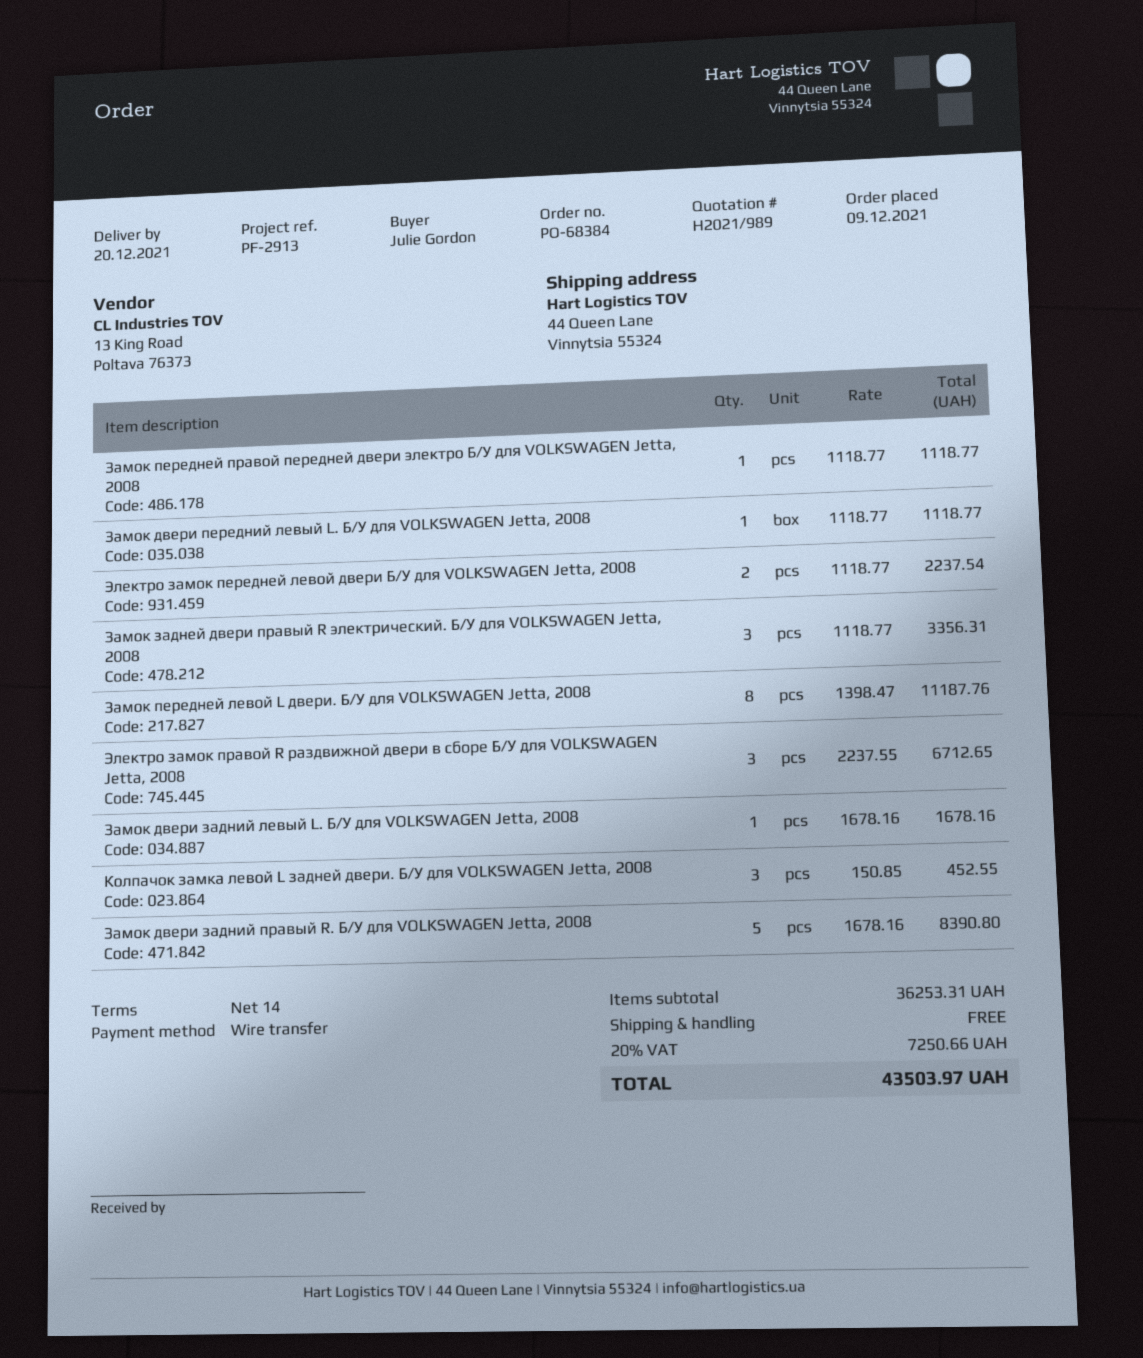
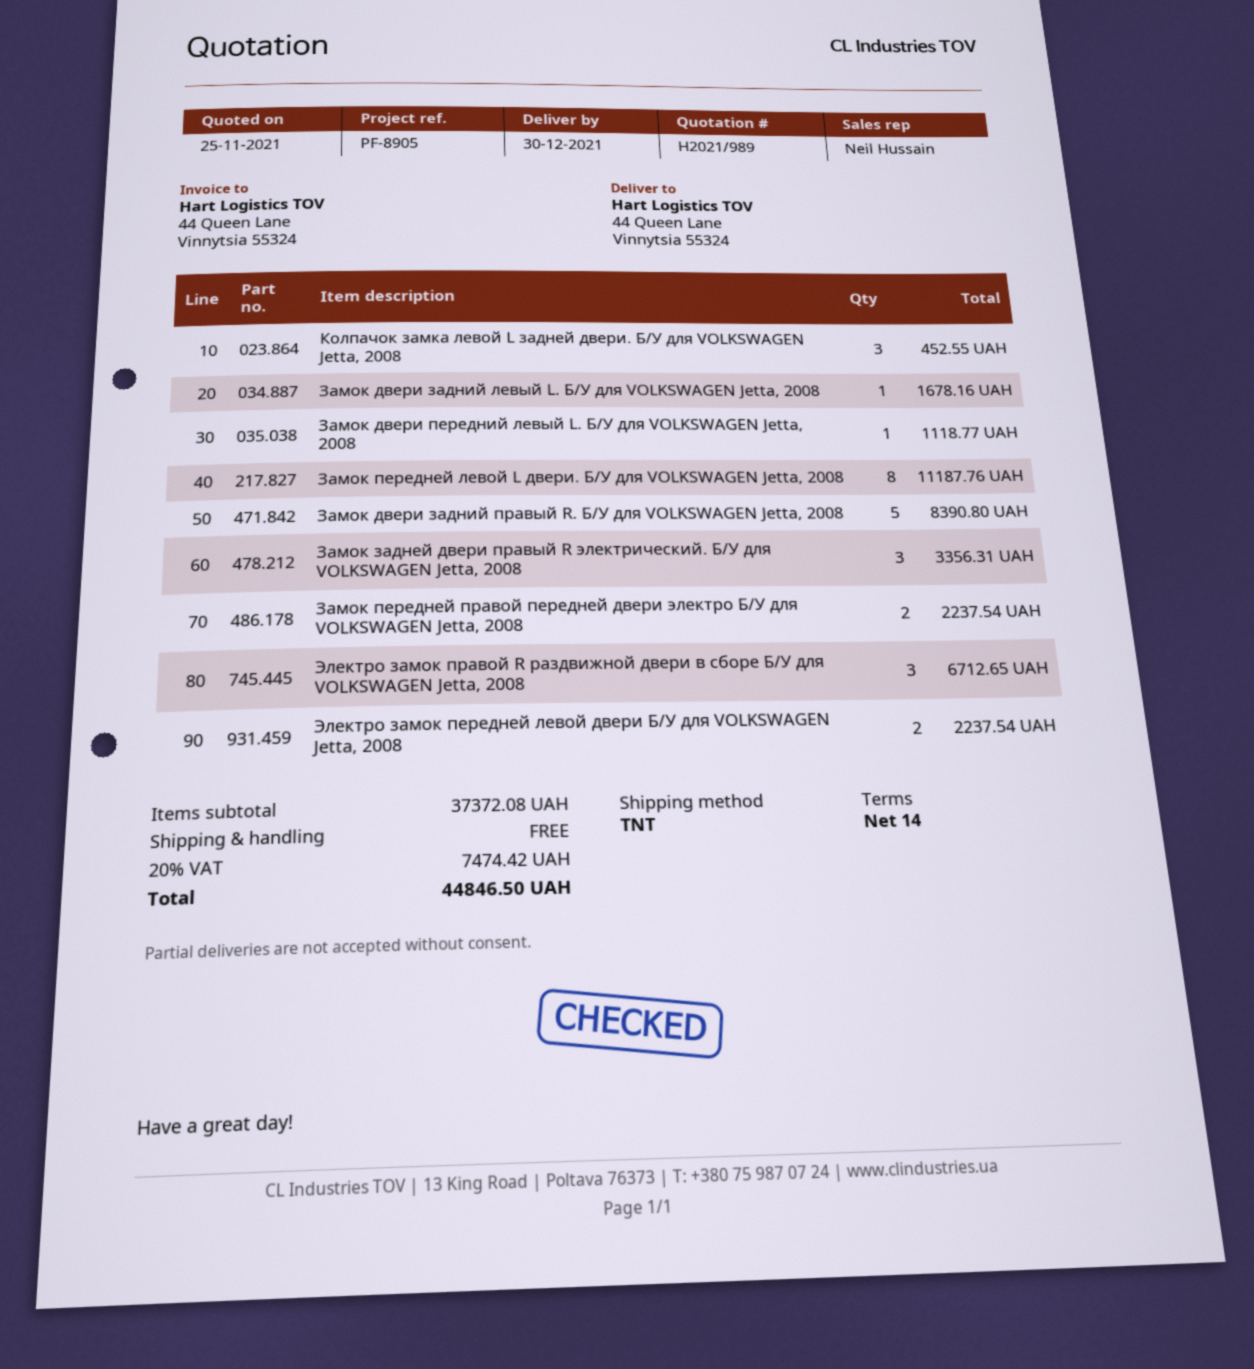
delivery date: 2021-12-20 -> 2021-12-30
reference: PF-2913 -> PF-8905
Замок передней правой передней двери электро Б/У для VOLKSWAGEN Jetta, 2008: 1 for 1118.77 -> 2 for 2237.54
subtotal: 36253.31 -> 37372.08
tax: 20% = 7250.66 -> 20% = 7474.42
total: 43503.97 -> 44846.50

